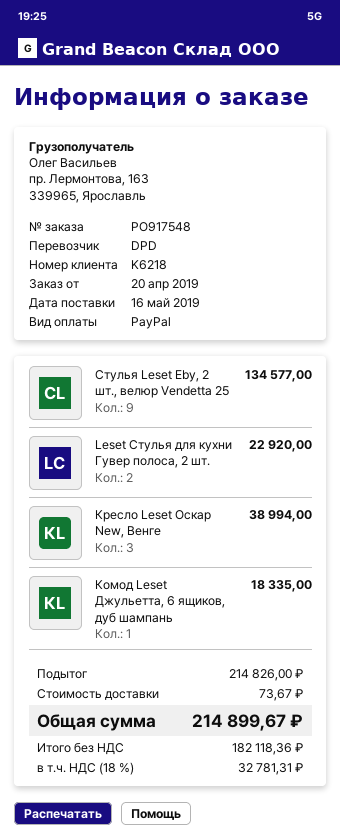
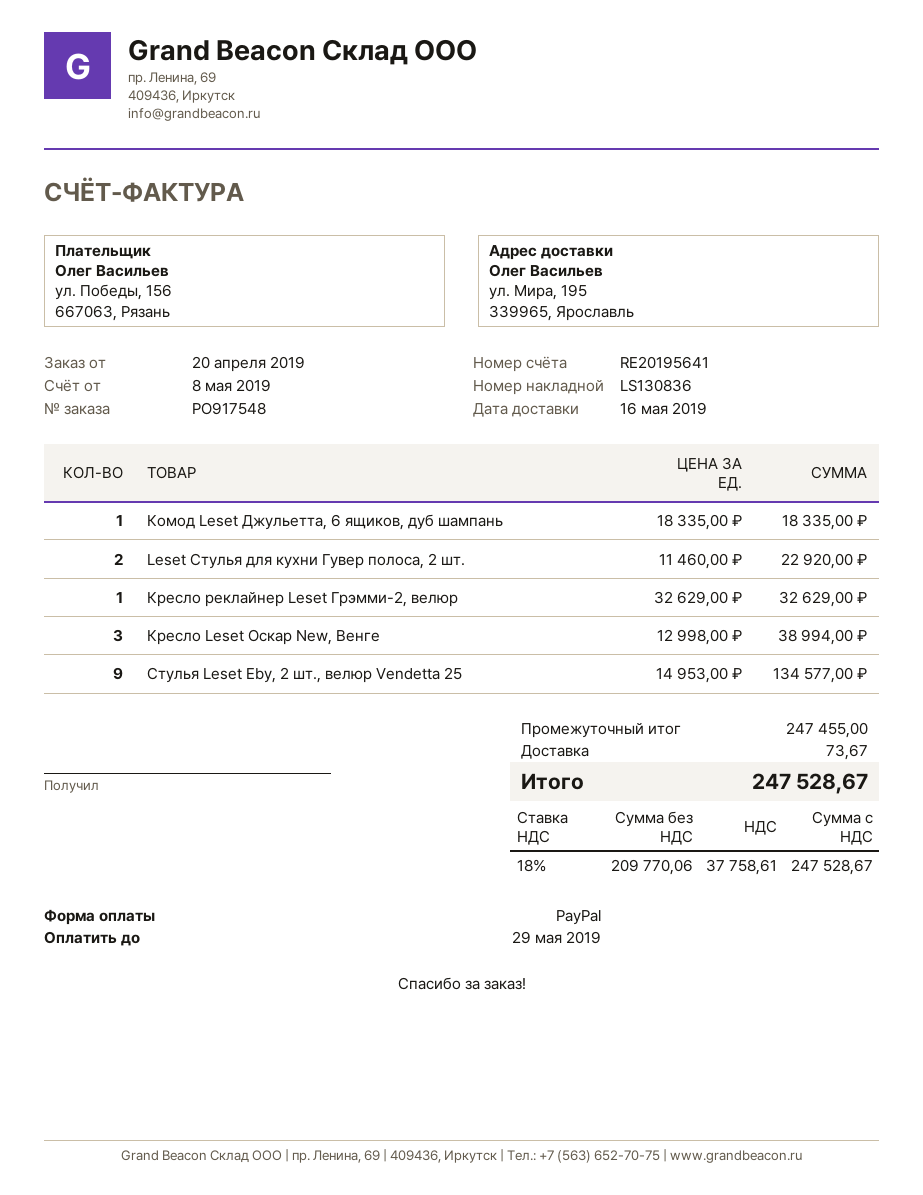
ship to: пр. Лермонтова, 163, 339965, Ярославль -> ул. Мира, 195, 339965, Ярославль
Кресло реклайнер Leset Грэмми-2, велюр: none -> 1 for 32629.00
subtotal: 214826.00 -> 247455.00
net: 182118.36 -> 209770.06
tax: 18% = 32781.31 -> 18% = 37758.61
total: 214899.67 -> 247528.67

